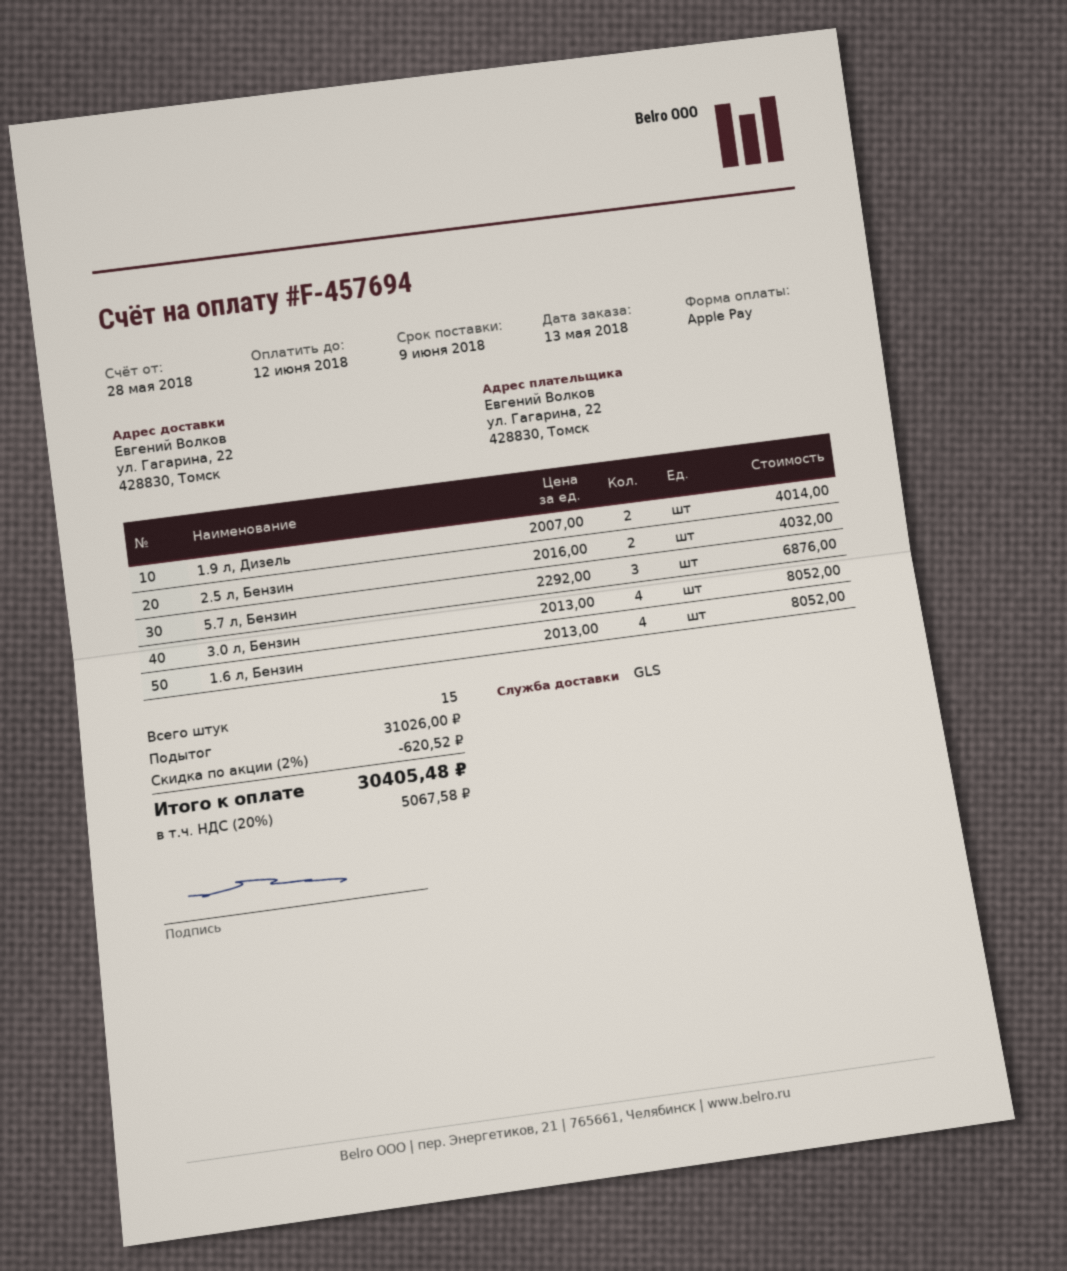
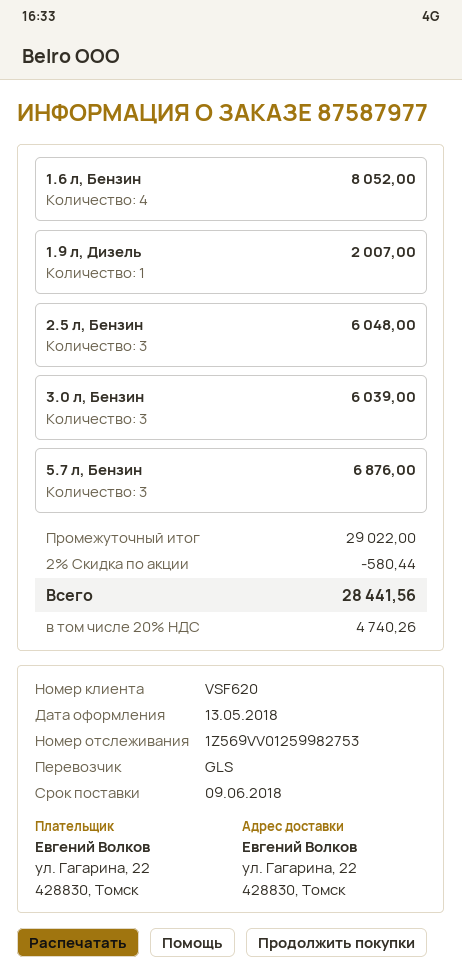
1.9 л, Дизель: 2 for 4014.00 -> 1 for 2007.00
2.5 л, Бензин: 2 for 4032.00 -> 3 for 6048.00
3.0 л, Бензин: 4 for 8052.00 -> 3 for 6039.00
subtotal: 31026.00 -> 29022.00
discount: 2% = 620.52 -> 2% = 580.44
tax: 20% = 5067.58 -> 20% = 4740.26
total: 30405.48 -> 28441.56

